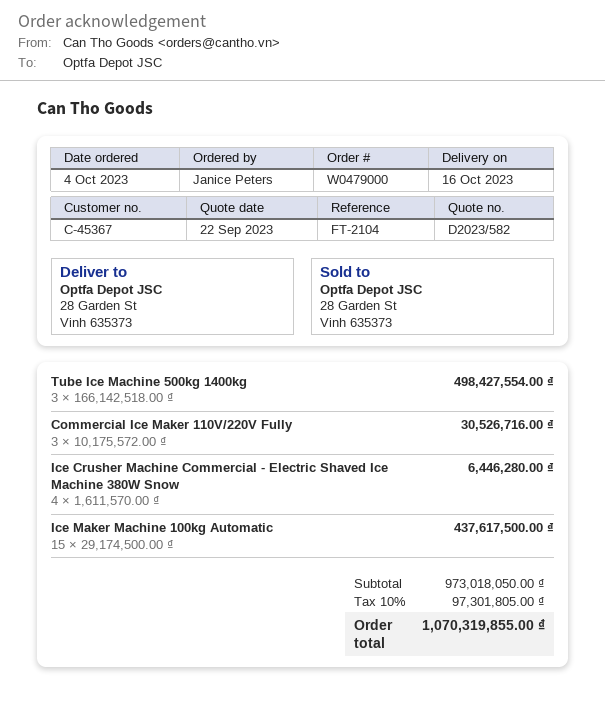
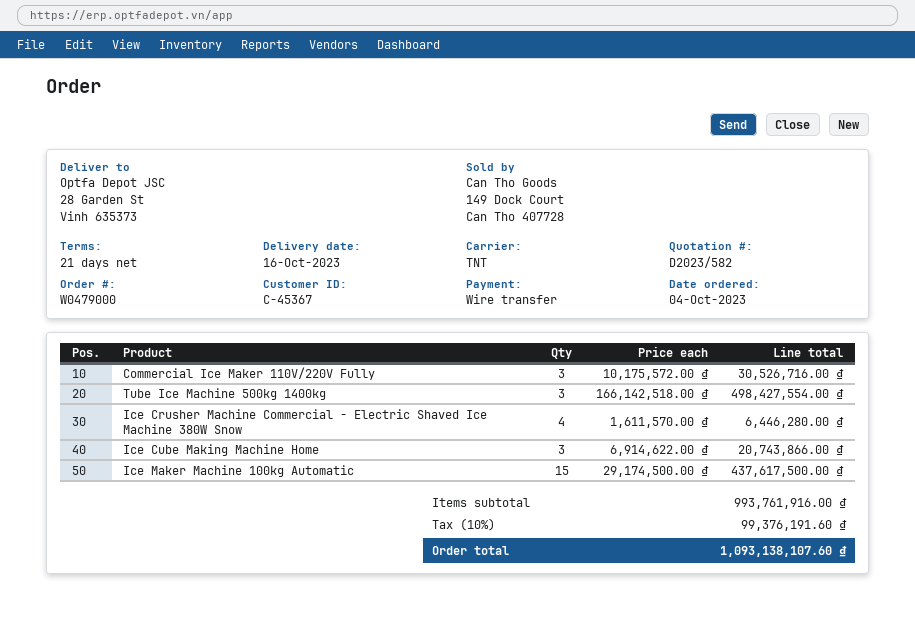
Ice Cube Making Machine Home: none -> 3 x 6914622.00 = 20743866.00
subtotal: 973018050.00 -> 993761916.00
tax: 10% = 97301805.00 -> 10% = 99376191.60
total: 1070319855.00 -> 1093138107.60

